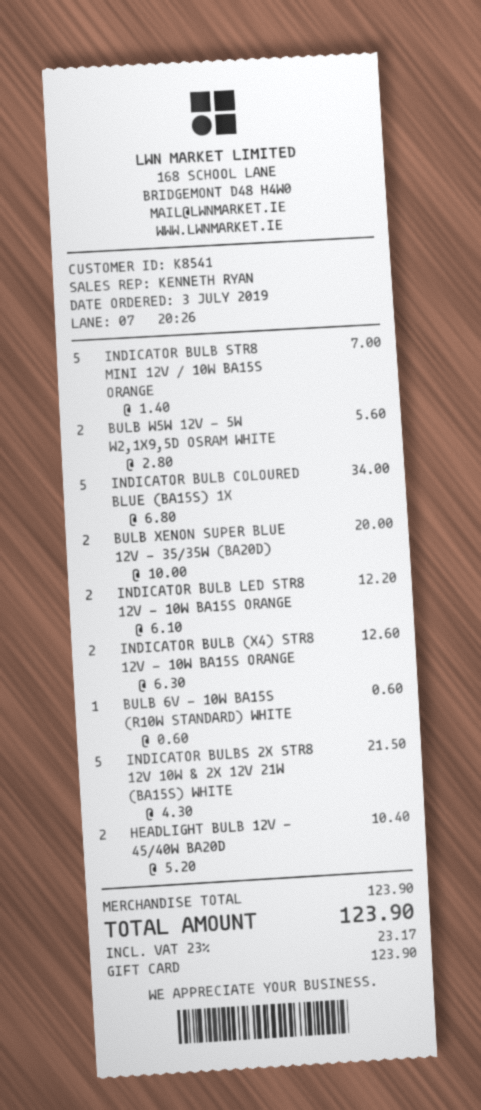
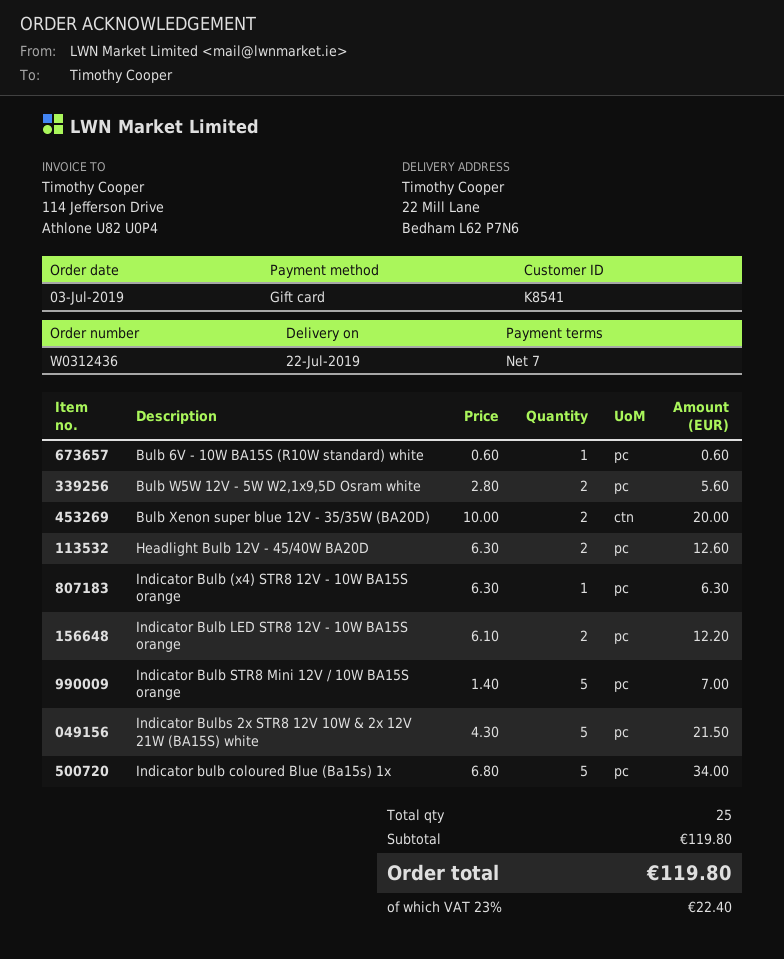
INDICATOR BULB (X4) STR8 12V - 10W BA15S ORANGE: 2 x 6.30 = 12.60 -> 1 x 6.30 = 6.30
HEADLIGHT BULB 12V - 45/40W BA20D: 2 x 5.20 = 10.40 -> 2 x 6.30 = 12.60
subtotal: 123.90 -> 119.80
tax: 23% = 23.17 -> 23% = 22.40
total: 123.90 -> 119.80

